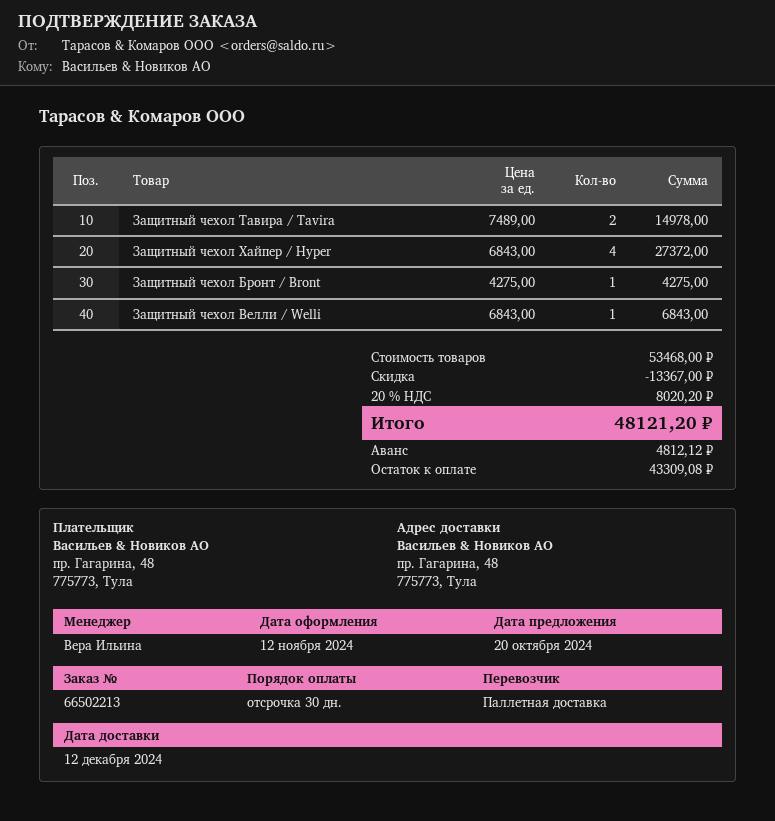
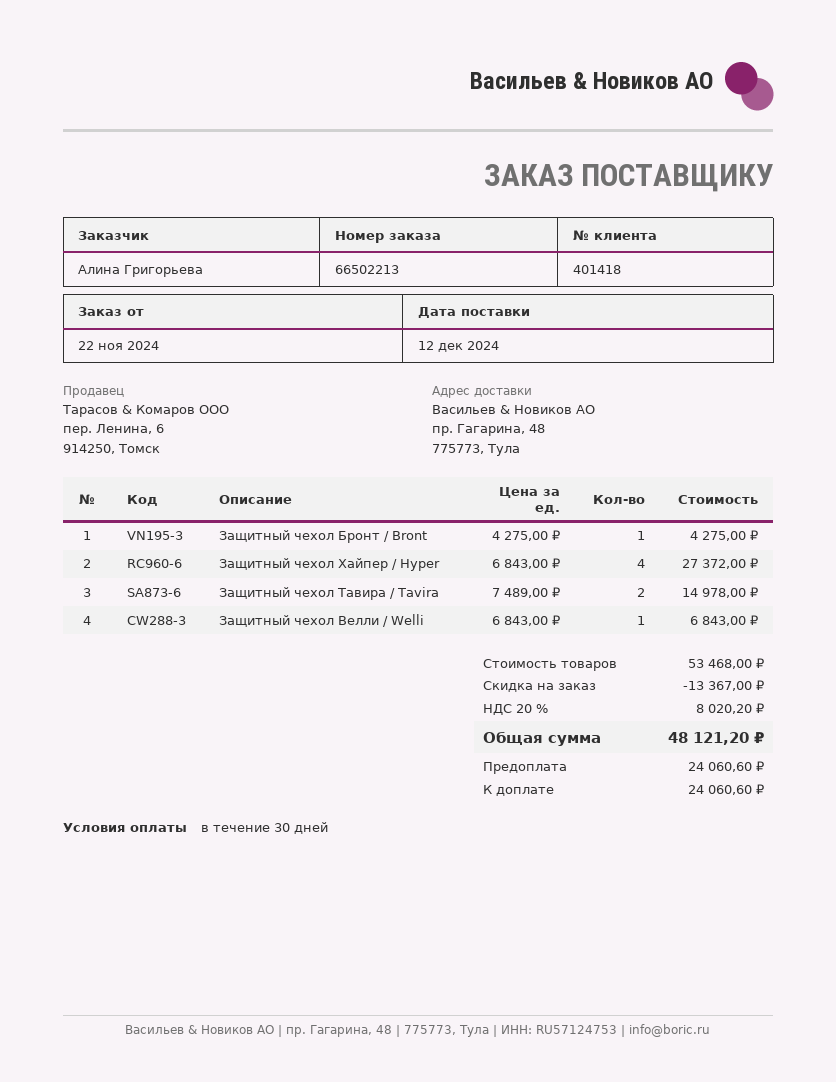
order date: 2024-11-12 -> 2024-11-22
deposit: 4812.12 -> 24060.60
balance: 43309.08 -> 24060.60

